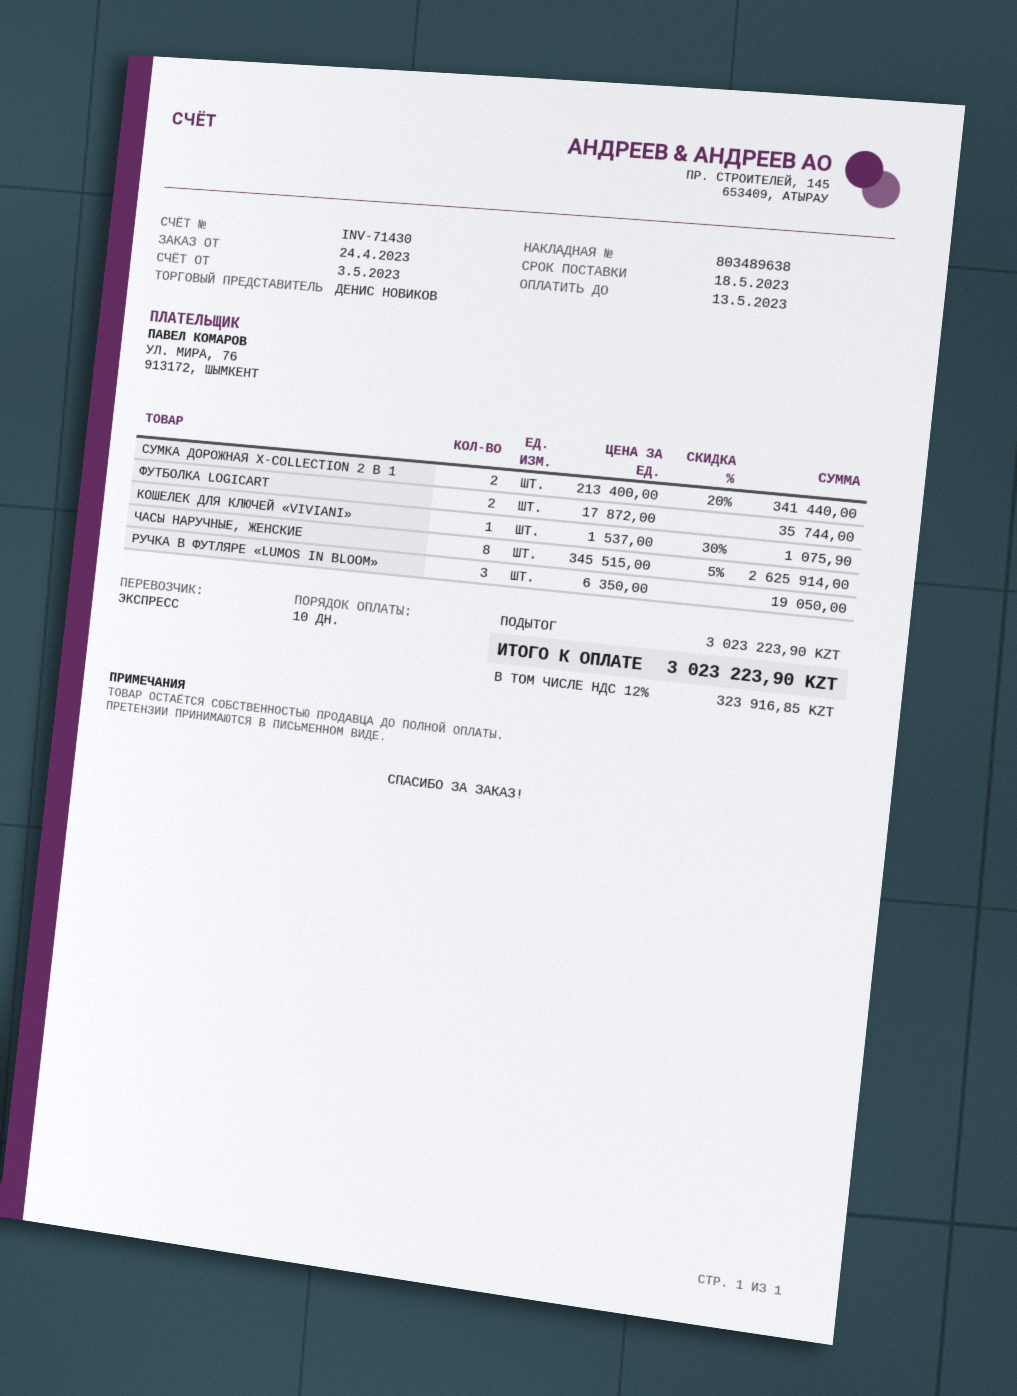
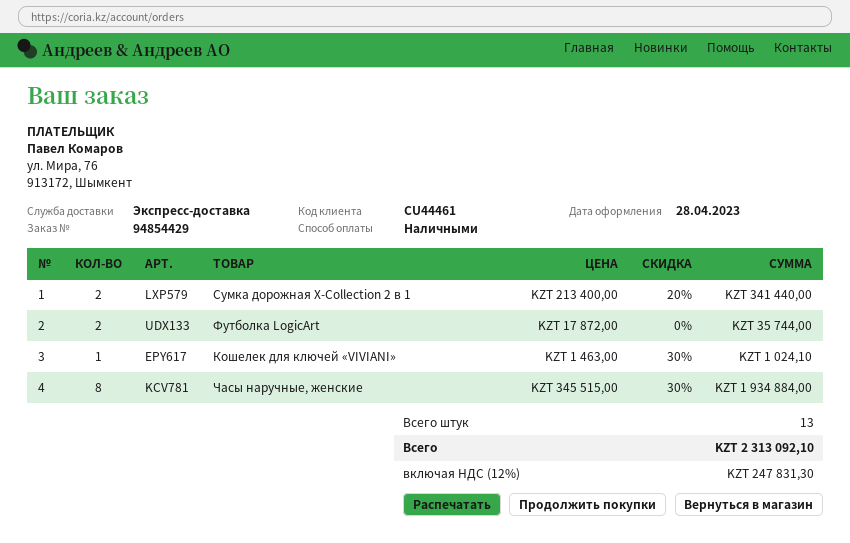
order date: 2023-04-24 -> 2023-04-28
КОШЕЛЕК ДЛЯ КЛЮЧЕЙ «VIVIANI»: 1 x 1537.00 - 30% = 1075.90 -> 1 x 1463.00 - 30% = 1024.10
ЧАСЫ НАРУЧНЫЕ, ЖЕНСКИЕ: 8 x 345515.00 - 5% = 2625914.00 -> 8 x 345515.00 - 30% = 1934884.00
РУЧКА В ФУТЛЯРЕ «LUMOS IN BLOOM»: 3 x 6350.00 = 19050.00 -> none
tax: 12% = 323916.85 -> 12% = 247831.30
total: 3023223.90 -> 2313092.10

